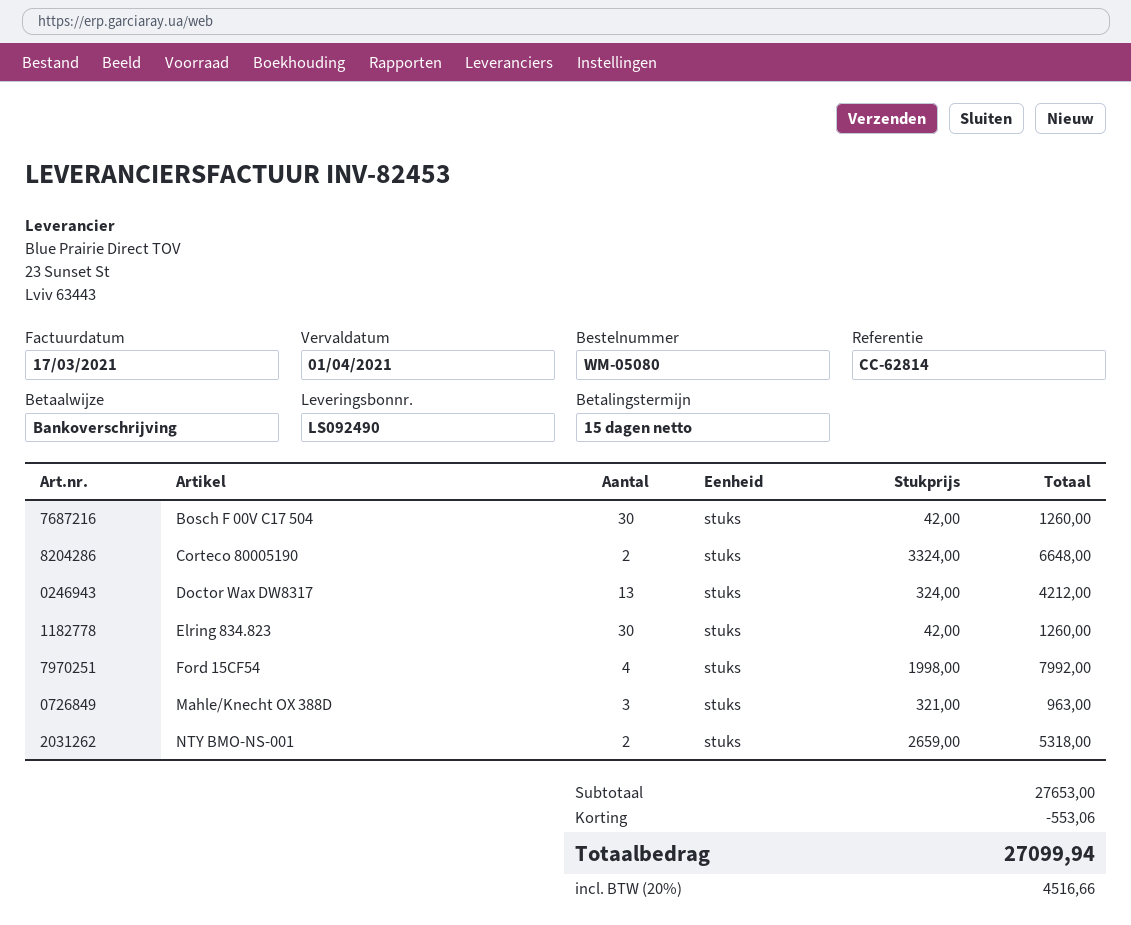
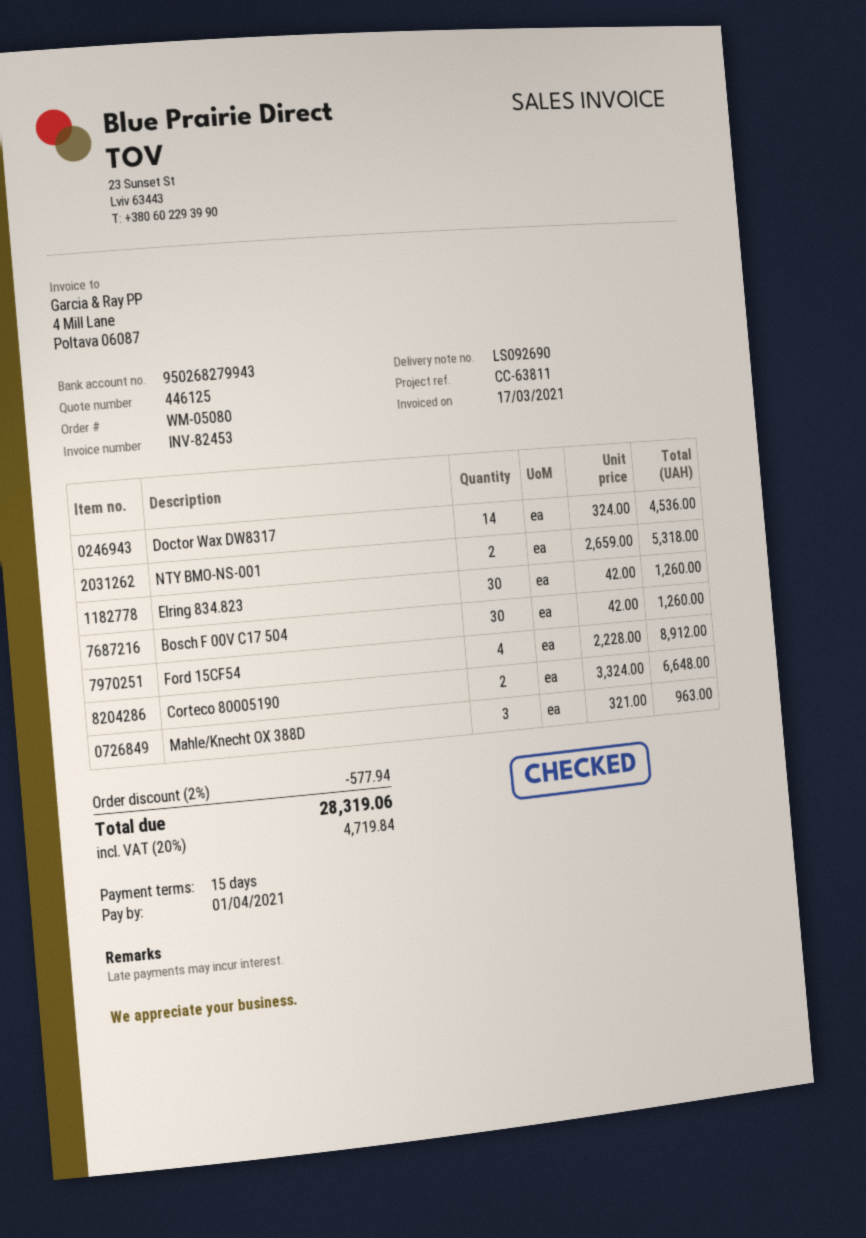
delivery note number: LS092490 -> LS092690
reference: CC-62814 -> CC-63811
Doctor Wax DW8317: 13 x 324.00 = 4212.00 -> 14 x 324.00 = 4536.00
Ford 15CF54: 4 x 1998.00 = 7992.00 -> 4 x 2228.00 = 8912.00
discount: 553.06 -> 577.94
tax: 20% = 4516.66 -> 20% = 4719.84
total: 27099.94 -> 28319.06

